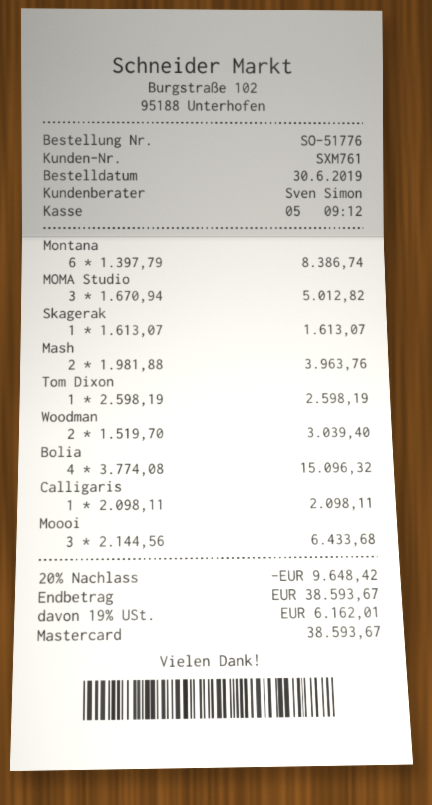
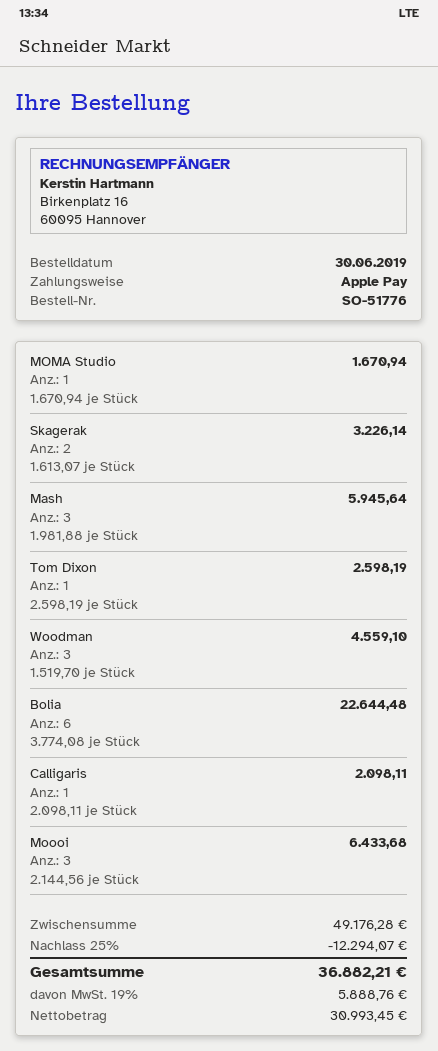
payment method: Mastercard -> Apple Pay
Montana: 6 x 1397.79 = 8386.74 -> none
MOMA Studio: 3 x 1670.94 = 5012.82 -> 1 x 1670.94 = 1670.94
Skagerak: 1 x 1613.07 = 1613.07 -> 2 x 1613.07 = 3226.14
Mash: 2 x 1981.88 = 3963.76 -> 3 x 1981.88 = 5945.64
Woodman: 2 x 1519.70 = 3039.40 -> 3 x 1519.70 = 4559.10
Bolia: 4 x 3774.08 = 15096.32 -> 6 x 3774.08 = 22644.48
discount: 20% = 9648.42 -> 25% = 12294.07
tax: 19% = 6162.01 -> 19% = 5888.76
total: 38593.67 -> 36882.21

